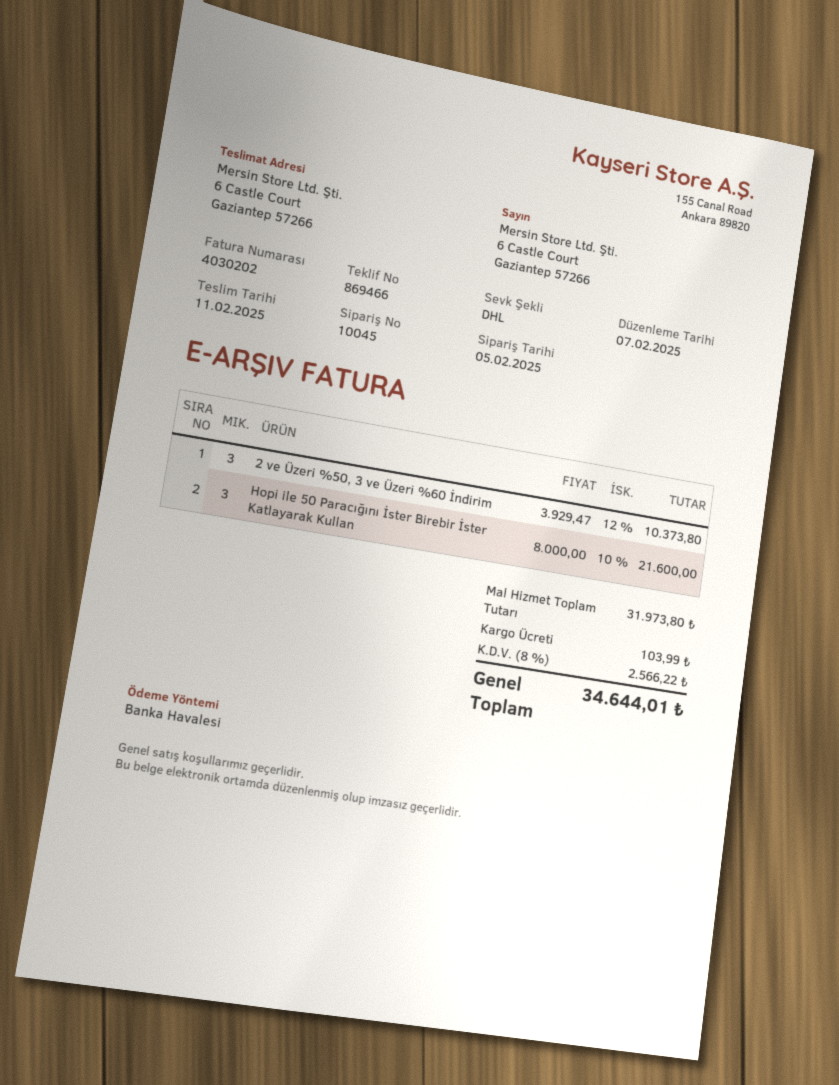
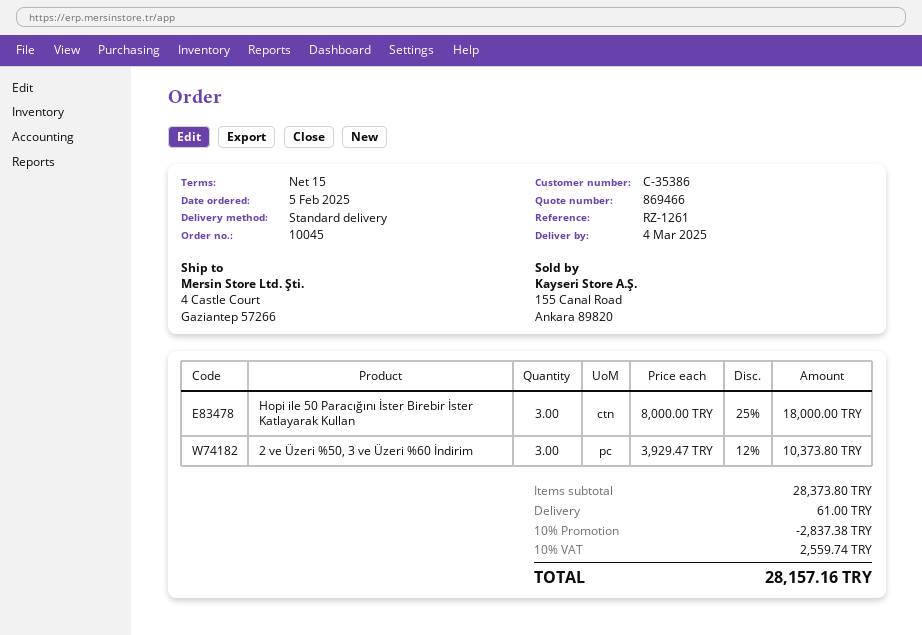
delivery date: 2025-02-11 -> 2025-03-04
shipping method: DHL -> standard
ship to: 6 Castle Court, Gaziantep 57266 -> 4 Castle Court, Gaziantep 57266
Hopi ile 50 Paracığını İster Birebir İster Katlayarak Kullan: 3 x 8000.00 - 10% = 21600.00 -> 3 x 8000.00 - 25% = 18000.00
subtotal: 31973.80 -> 28373.80
discount: none -> 10% = 2837.38
shipping: 103.99 -> 61.00
tax: 8% = 2566.22 -> 10% = 2559.74
total: 34644.01 -> 28157.16

